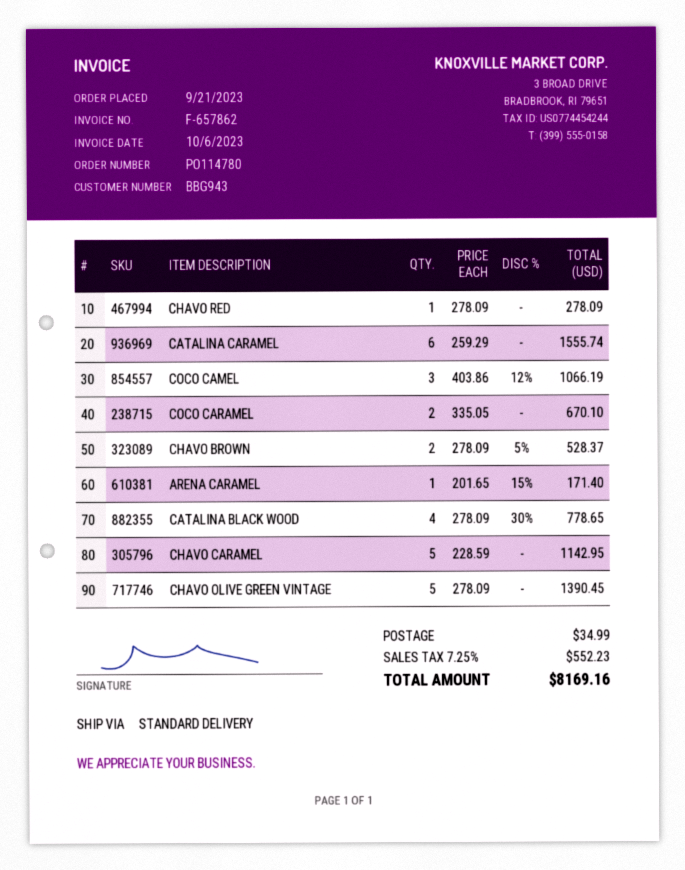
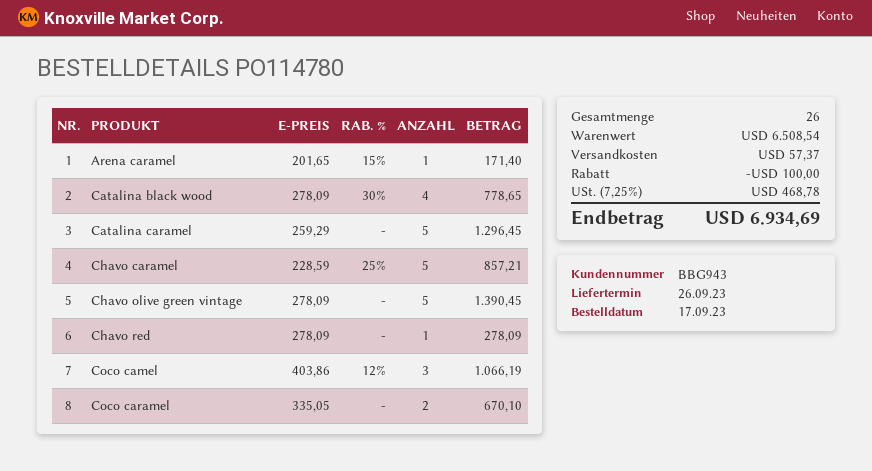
order date: 2023-09-21 -> 2023-09-17
CATALINA CARAMEL: 6 x 259.29 = 1555.74 -> 5 x 259.29 = 1296.45
CHAVO BROWN: 2 x 278.09 - 5% = 528.37 -> none
CHAVO CARAMEL: 5 x 228.59 = 1142.95 -> 5 x 228.59 - 25% = 857.21
discount: none -> 100.00
shipping: 34.99 -> 57.37
tax: 7.25% = 552.23 -> 7.25% = 468.78
total: 8169.16 -> 6934.69

